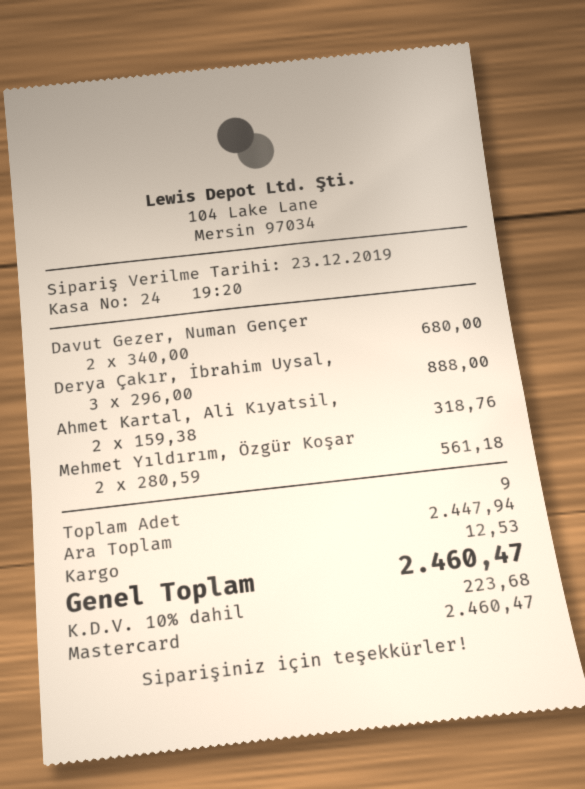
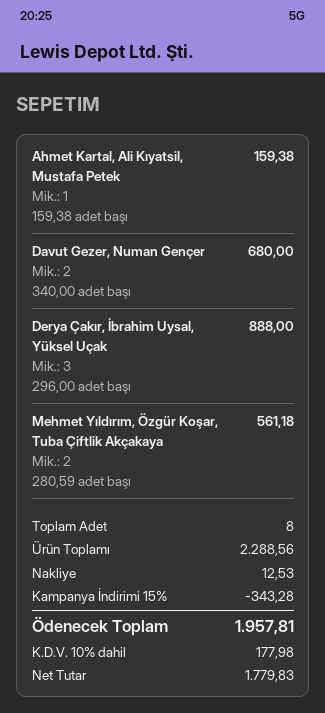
Ahmet Kartal, Ali Kıyatsil,: 2 x 159.38 = 318.76 -> 1 x 159.38 = 159.38
total quantity: 9 -> 8
subtotal: 2447.94 -> 2288.56
discount: none -> 15% = 343.28
tax: 10% = 223.68 -> 10% = 177.98
total: 2460.47 -> 1957.81

